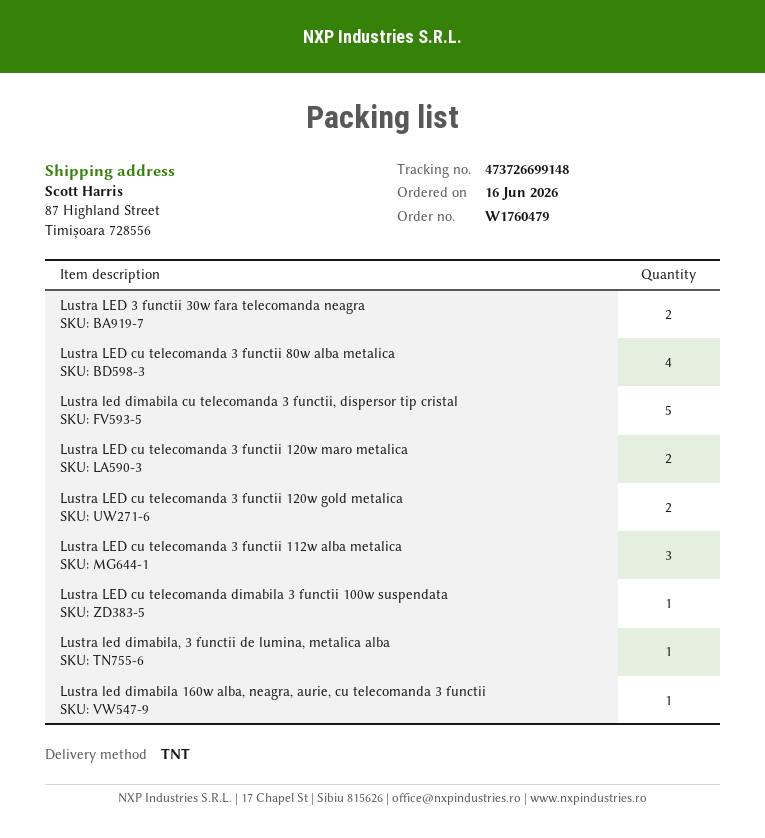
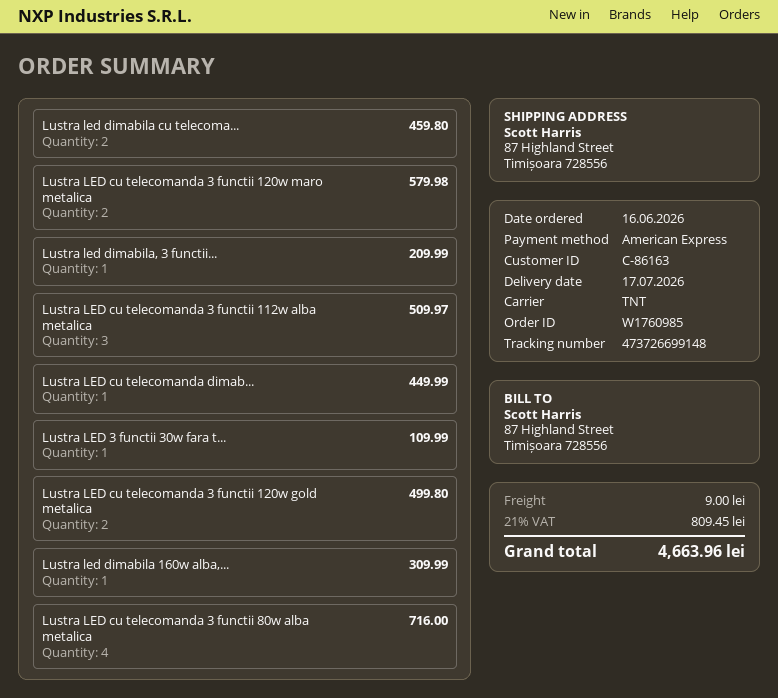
order number: W1760479 -> W1760985
Lustra LED 3 functii 30w fara telecomanda neagra: 2 -> 1
Lustra led dimabila cu telecomanda 3 functii, dispersor tip cristal: 5 -> 2

